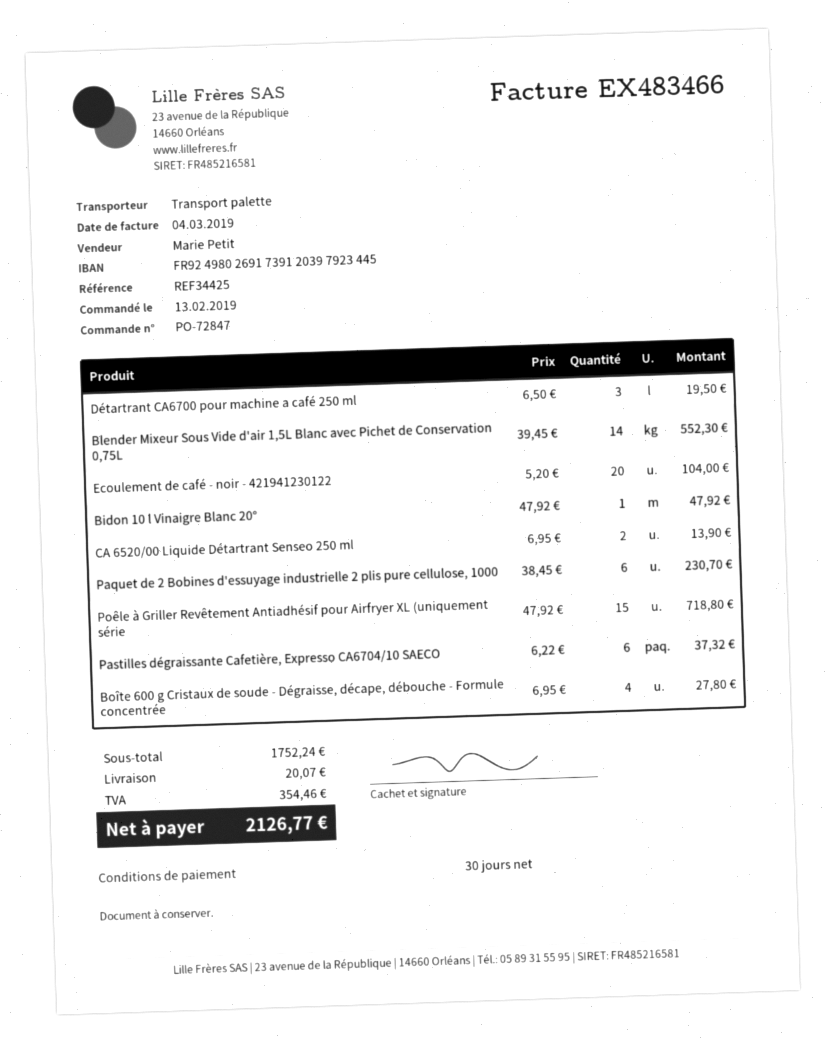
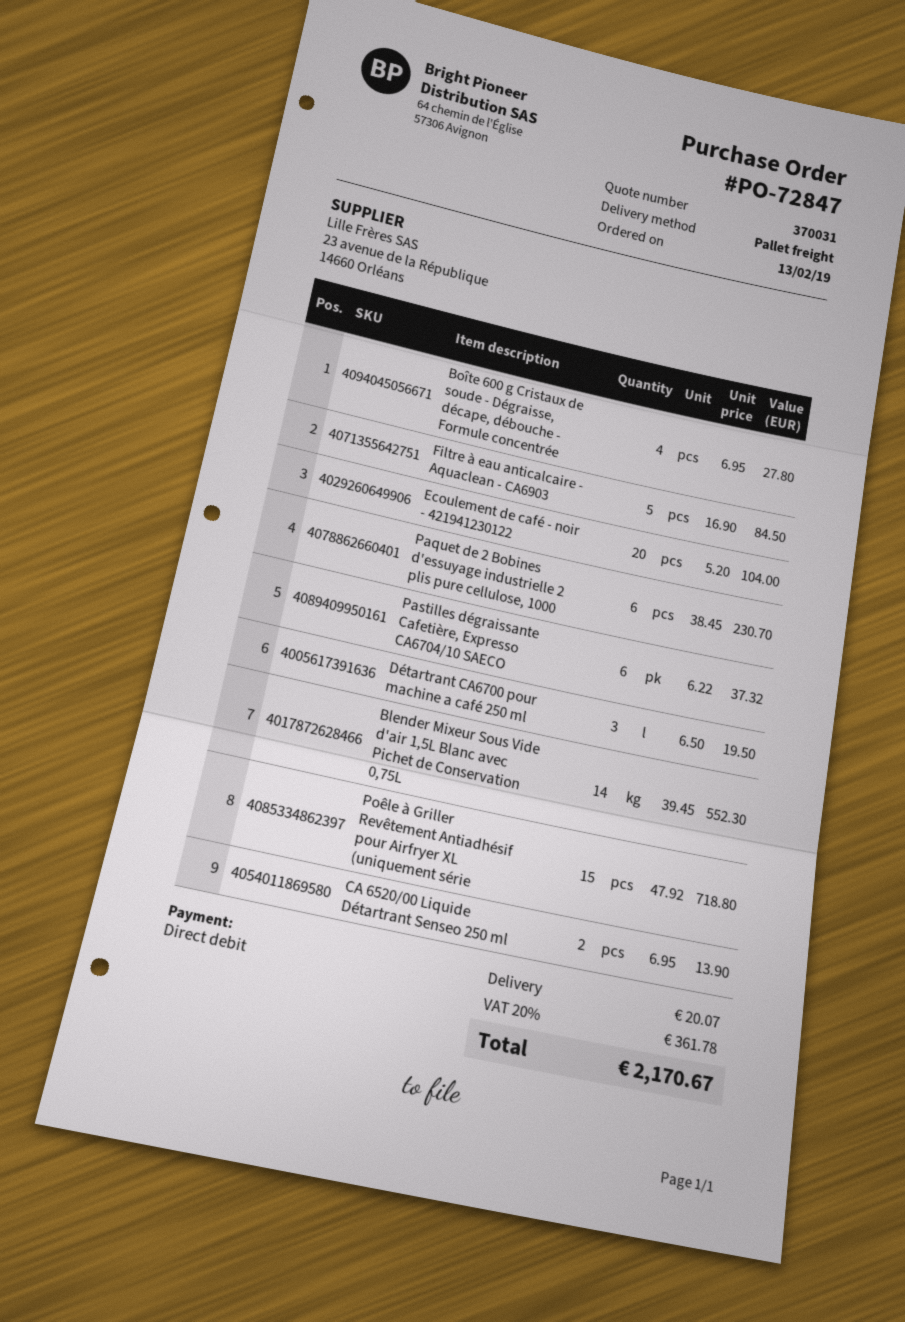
Bidon 10 l Vinaigre Blanc 20°: 1 x 47.92 = 47.92 -> none
Filtre à eau anticalcaire - Aquaclean - CA6903: none -> 5 x 16.90 = 84.50
tax: 354.46 -> 361.78
total: 2126.77 -> 2170.67

